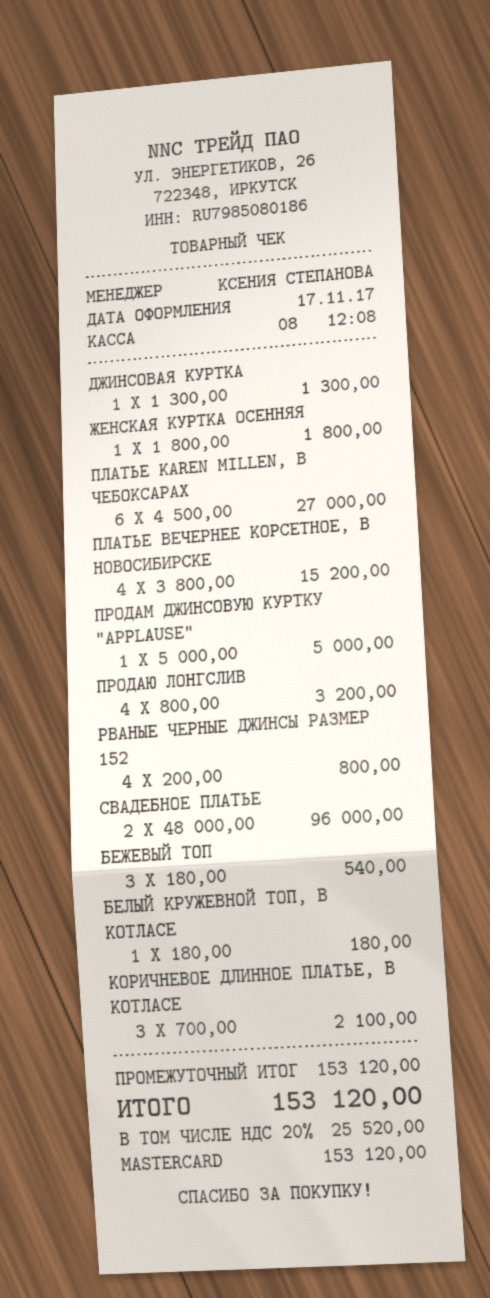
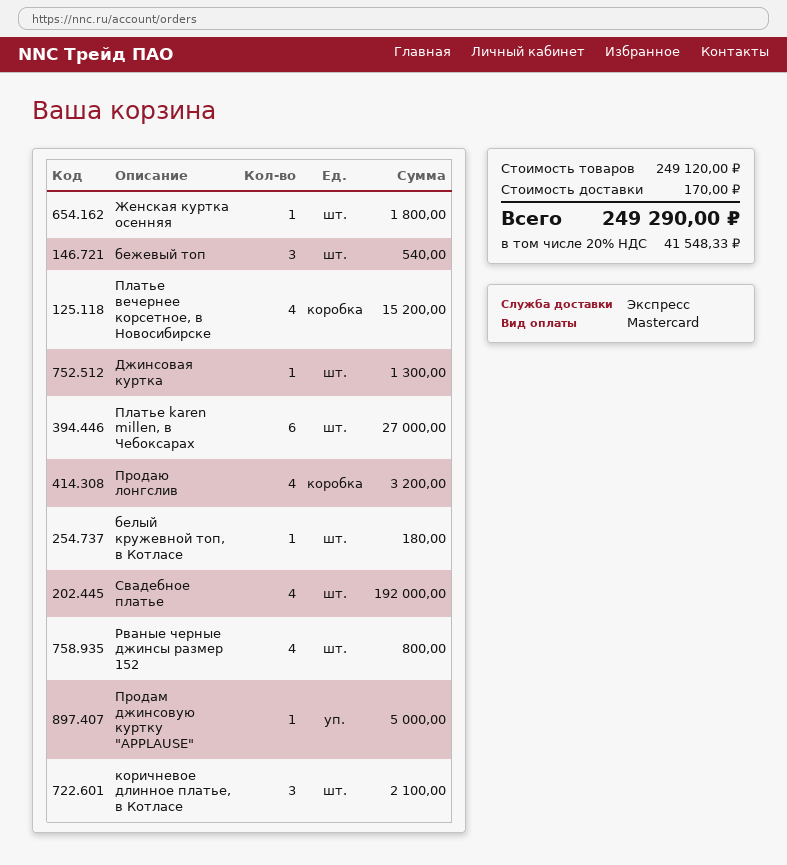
СВАДЕБНОЕ ПЛАТЬЕ: 2 for 96000.00 -> 4 for 192000.00
subtotal: 153120.00 -> 249120.00
shipping: none -> 170.00
tax: 20% = 25520.00 -> 20% = 41548.33
total: 153120.00 -> 249290.00

